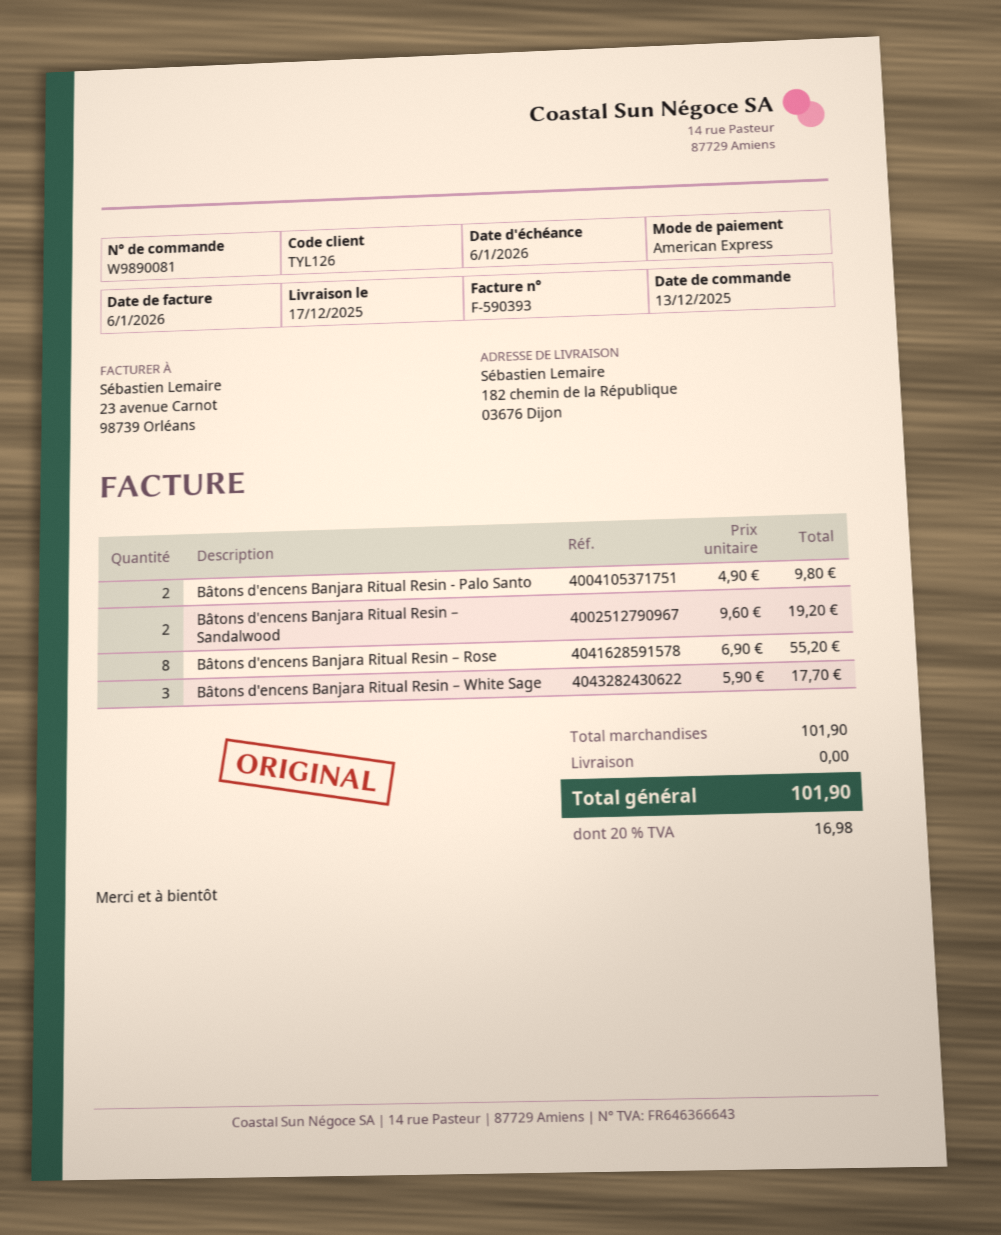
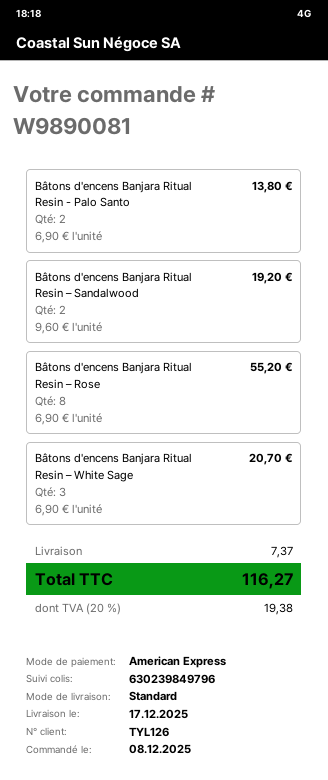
order date: 2025-12-13 -> 2025-12-08
Bâtons d'encens Banjara Ritual Resin - Palo Santo: 2 x 4.90 = 9.80 -> 2 x 6.90 = 13.80
Bâtons d'encens Banjara Ritual Resin – White Sage: 3 x 5.90 = 17.70 -> 3 x 6.90 = 20.70
shipping: 0.00 -> 7.37
tax: 20% = 16.98 -> 20% = 19.38
total: 101.90 -> 116.27

